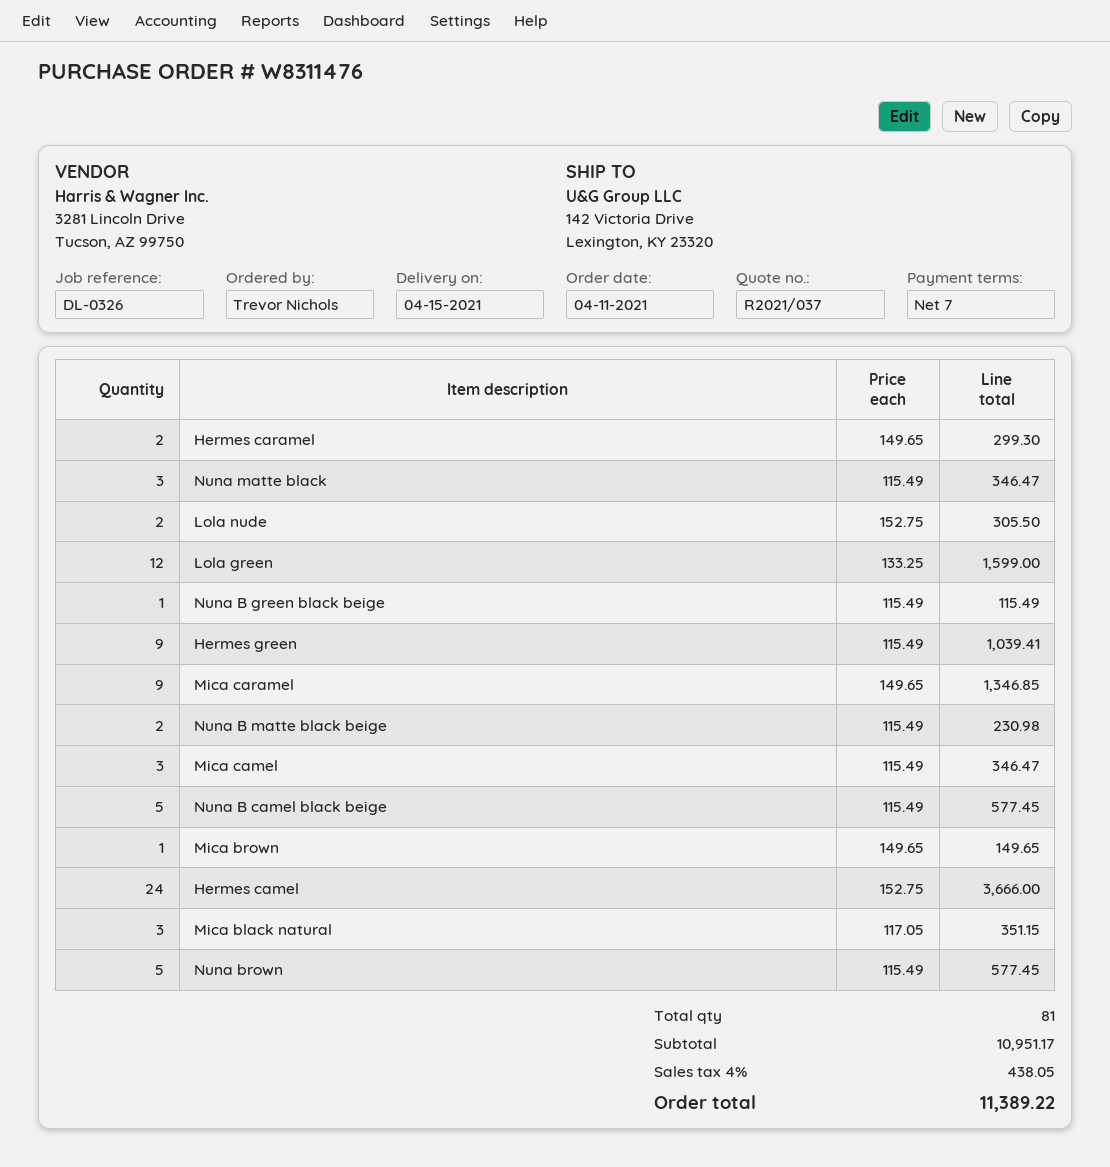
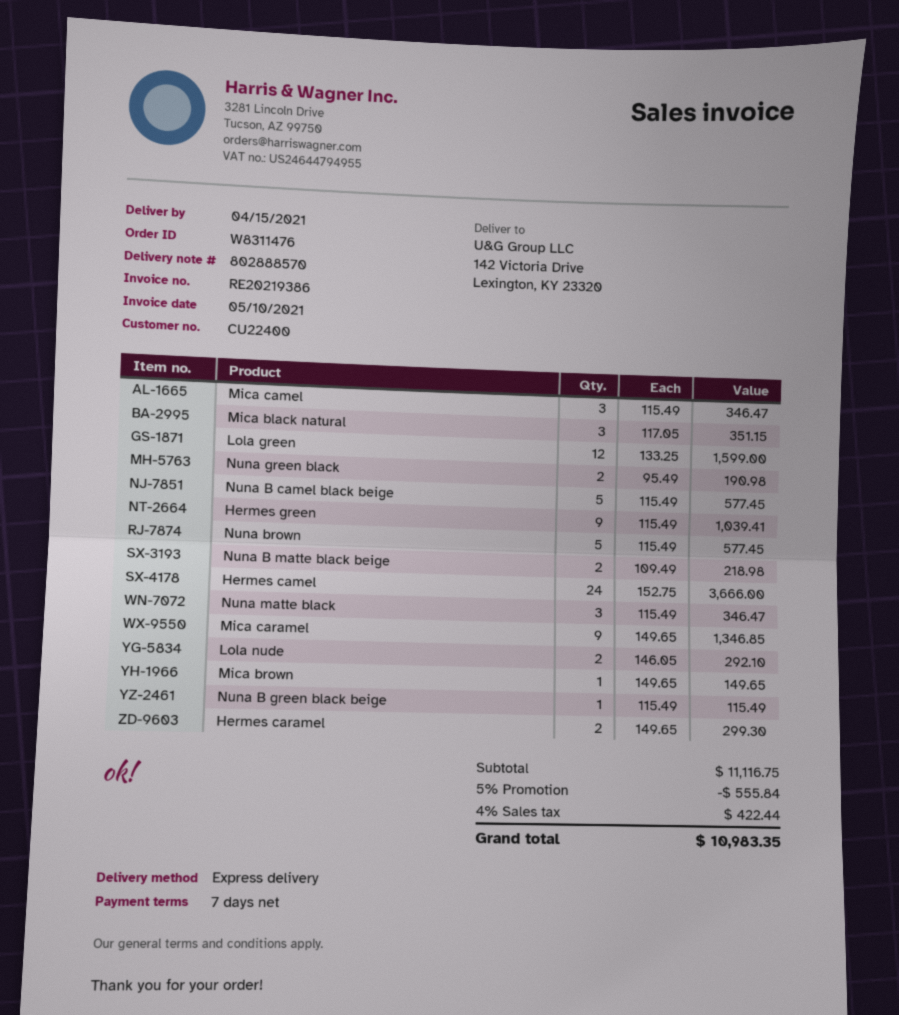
Lola nude: 2 x 152.75 = 305.50 -> 2 x 146.05 = 292.10
Nuna B matte black beige: 2 x 115.49 = 230.98 -> 2 x 109.49 = 218.98
Nuna green black: none -> 2 x 95.49 = 190.98
subtotal: 10951.17 -> 11116.75
discount: none -> 5% = 555.84
tax: 4% = 438.05 -> 4% = 422.44
total: 11389.22 -> 10983.35

